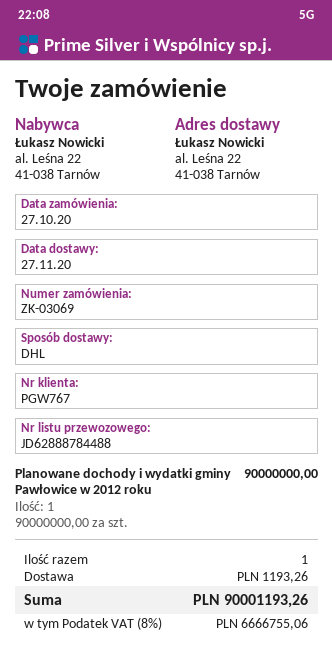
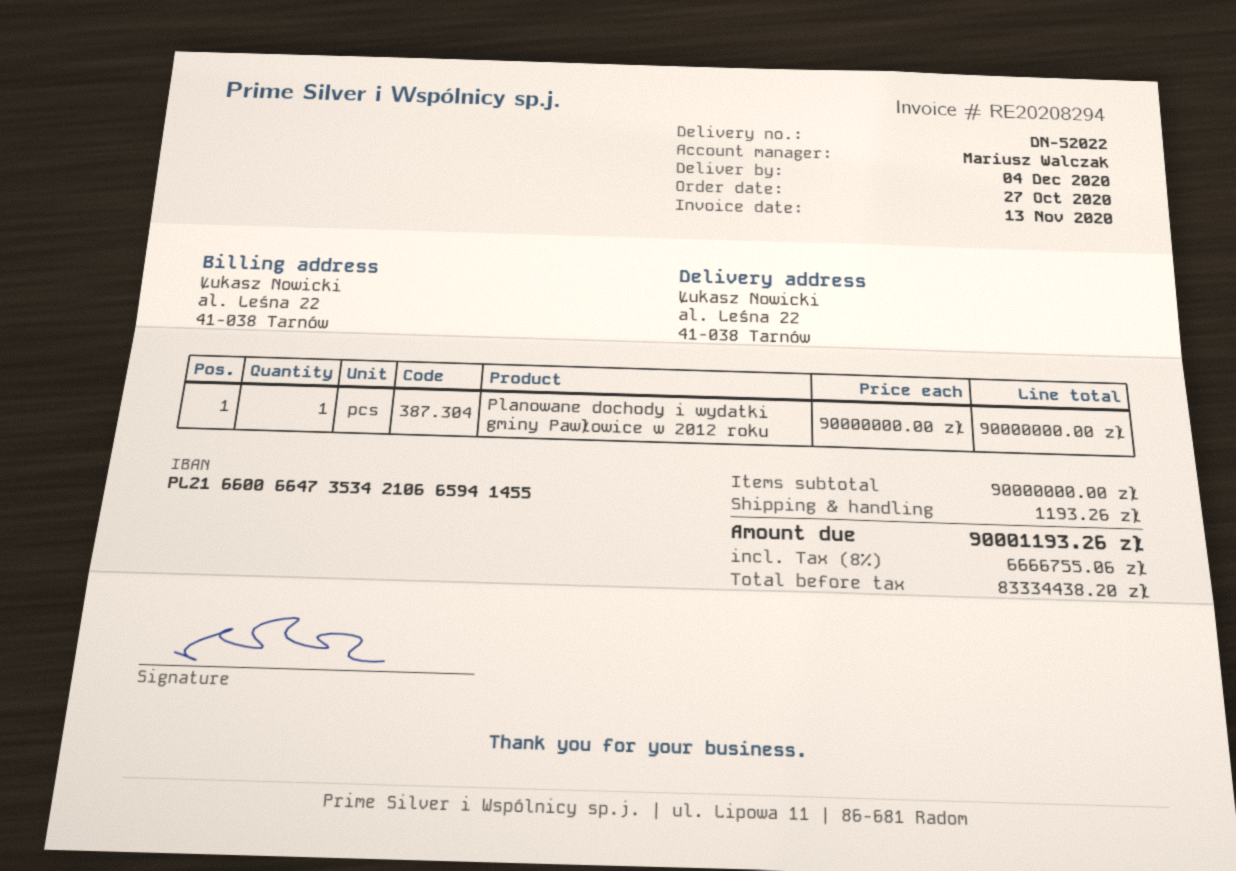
delivery date: 2020-11-27 -> 2020-12-04

